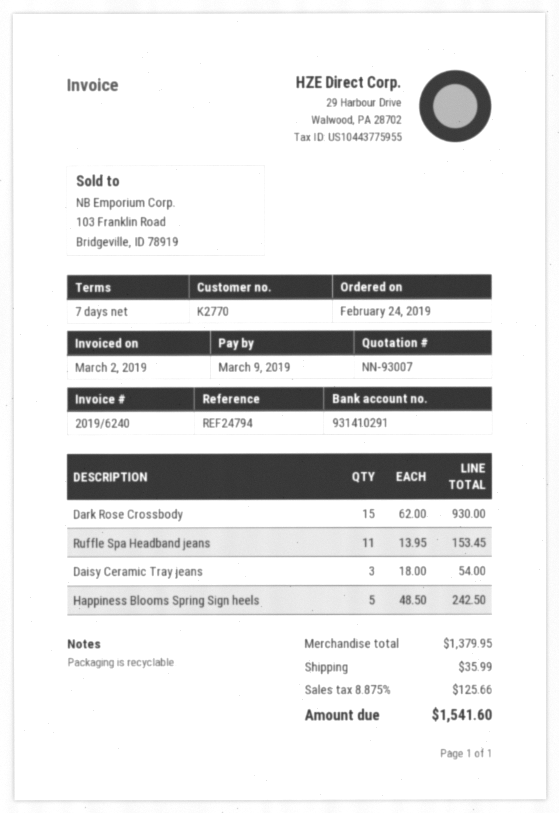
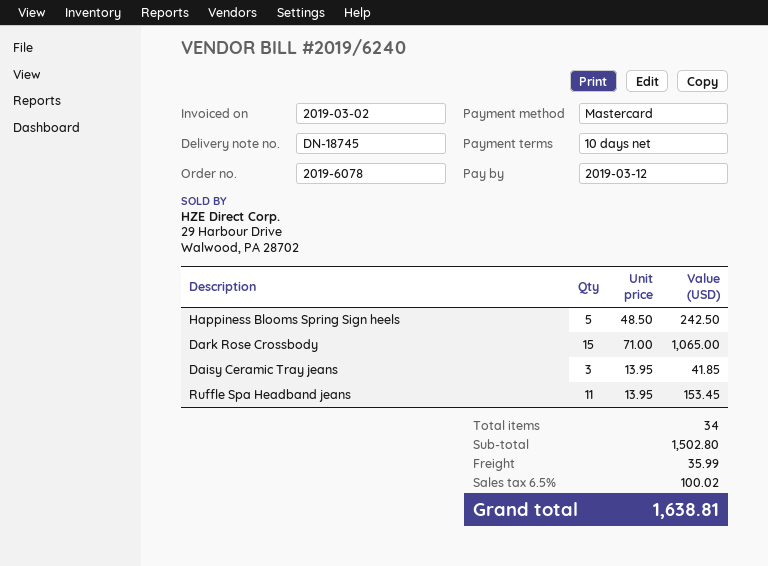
payment terms: 7 days -> 10 days
due date: 2019-03-09 -> 2019-03-12
Dark Rose Crossbody: 15 x 62.00 = 930.00 -> 15 x 71.00 = 1065.00
Daisy Ceramic Tray jeans: 3 x 18.00 = 54.00 -> 3 x 13.95 = 41.85
subtotal: 1379.95 -> 1502.80
tax: 8.875% = 125.66 -> 6.5% = 100.02
total: 1541.60 -> 1638.81

